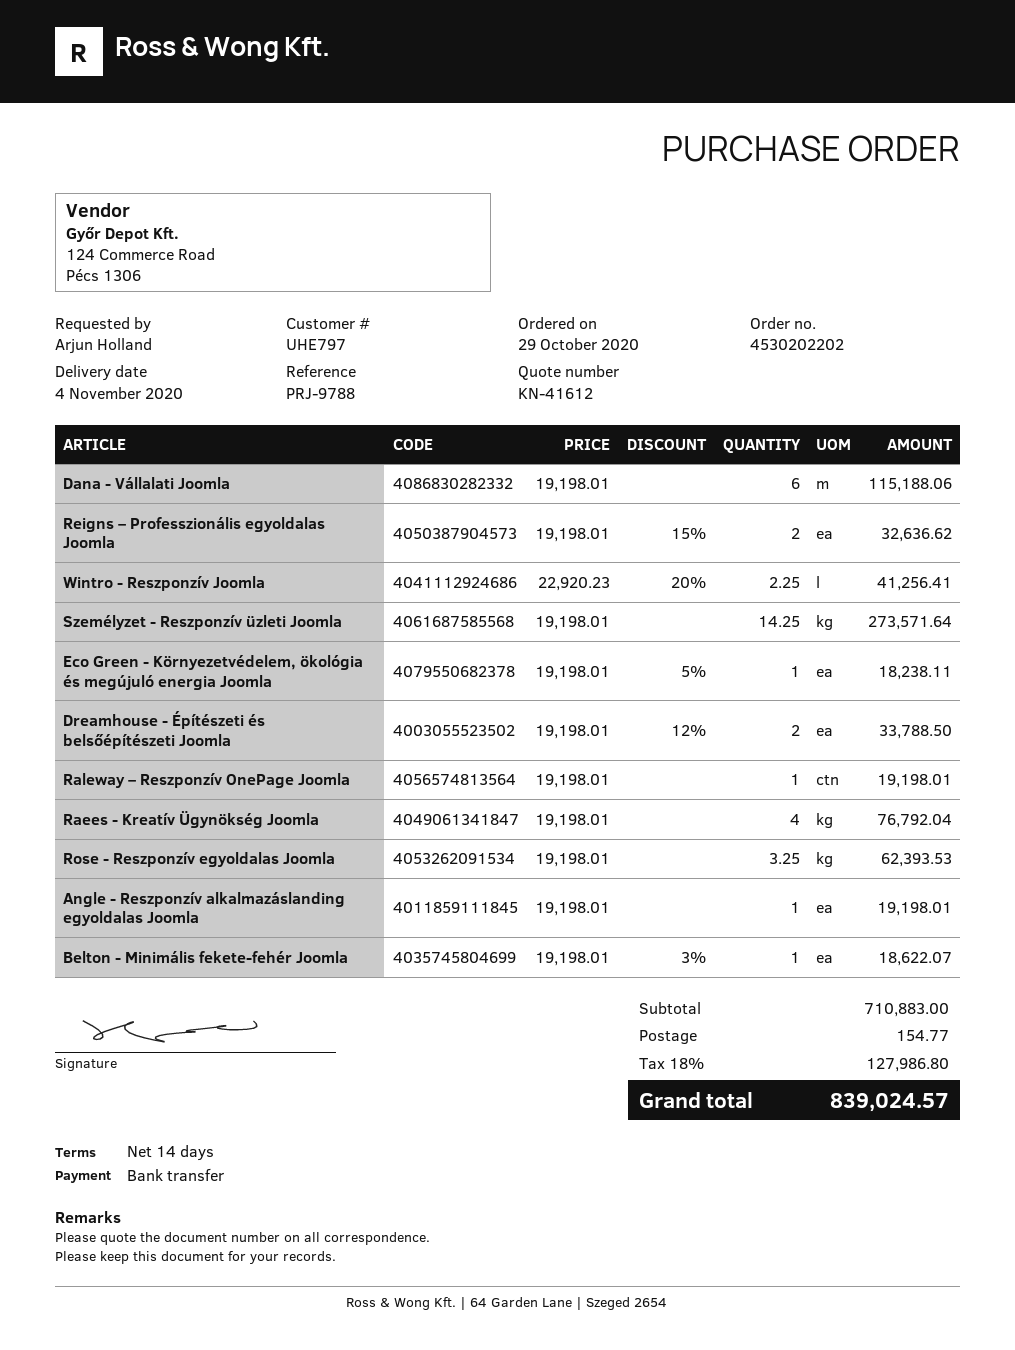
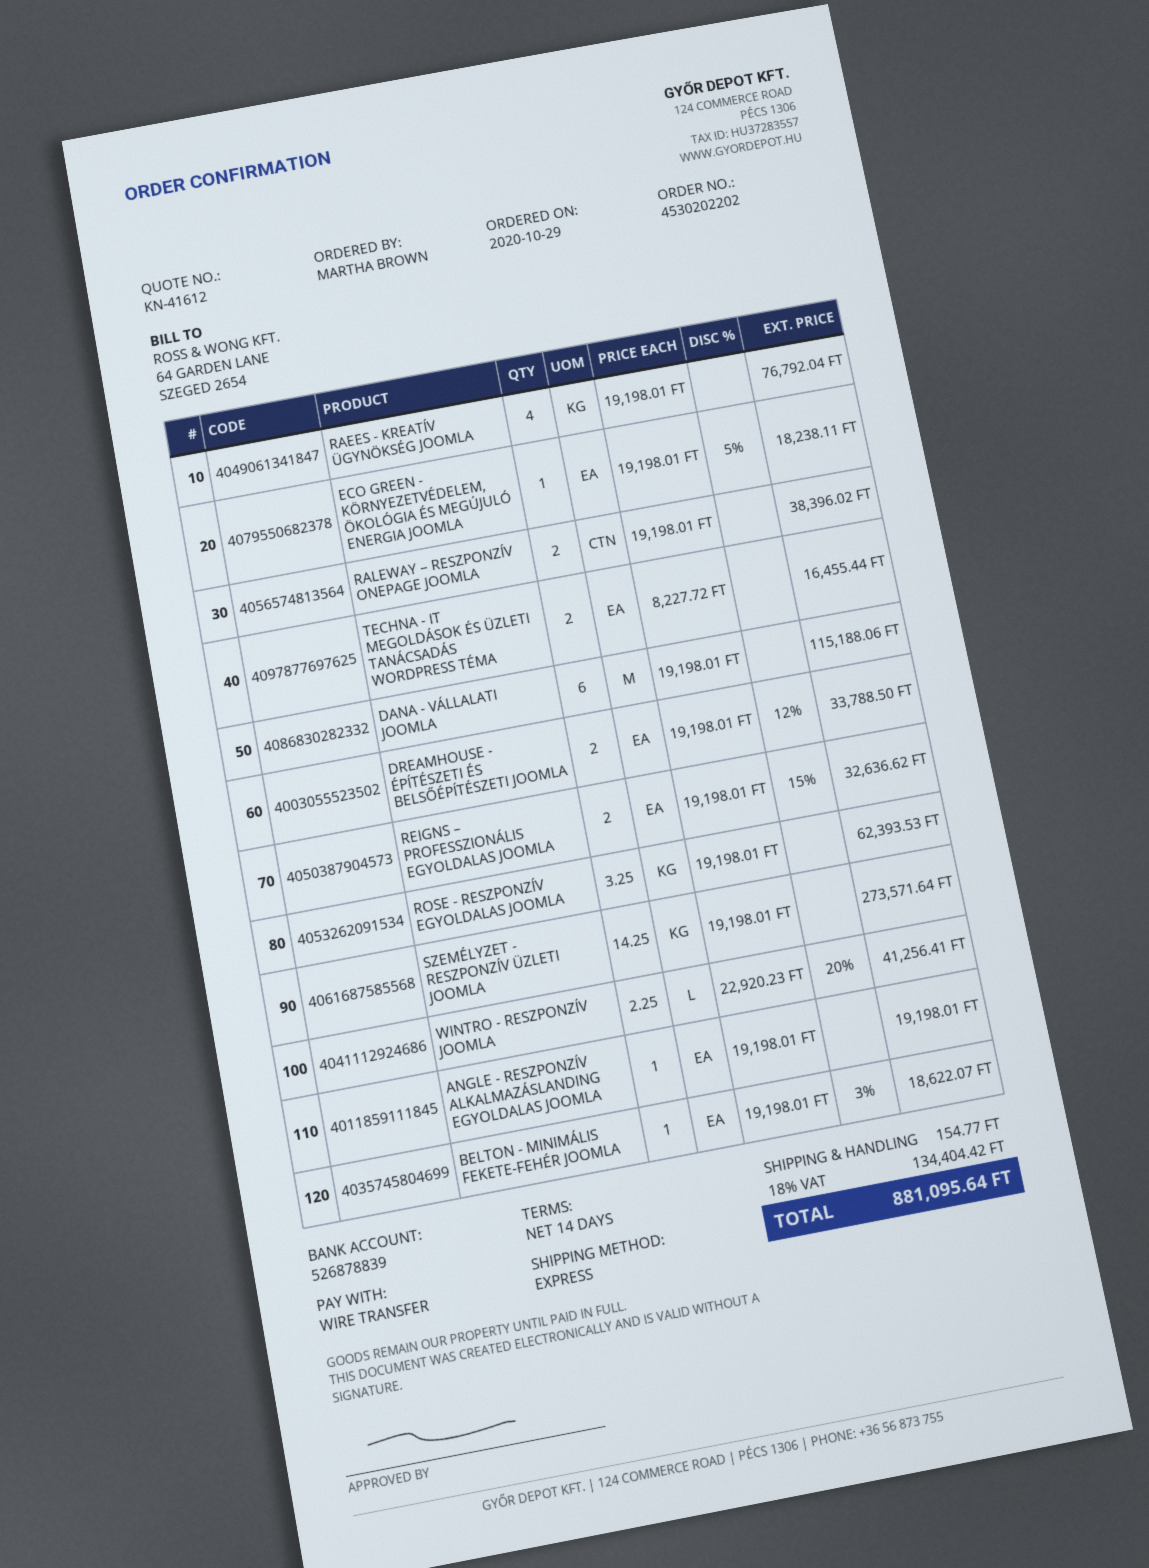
ordered by: Arjun Holland -> MARTHA BROWN
Raleway – Reszponzív OnePage Joomla: 1 x 19198.01 = 19198.01 -> 2 x 19198.01 = 38396.02
TECHNA - IT MEGOLDÁSOK ÉS ÜZLETI TANÁCSADÁS WORDPRESS TÉMA: none -> 2 x 8227.72 = 16455.44
tax: 18% = 127986.80 -> 18% = 134404.42
total: 839024.57 -> 881095.64

